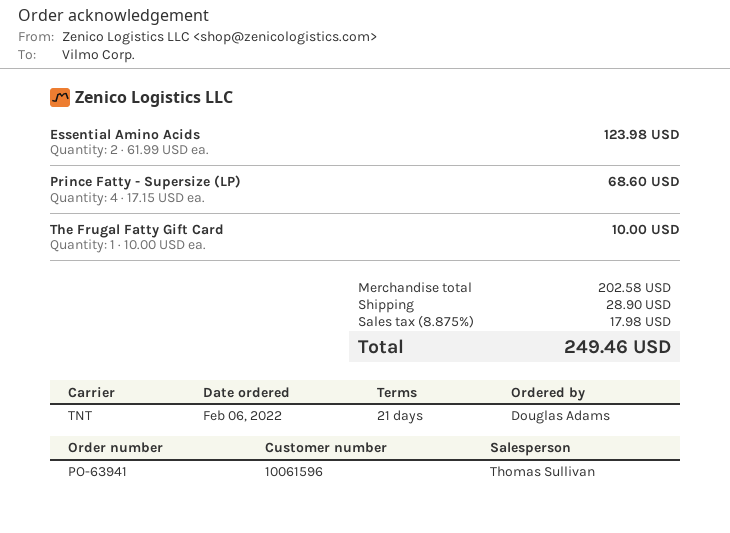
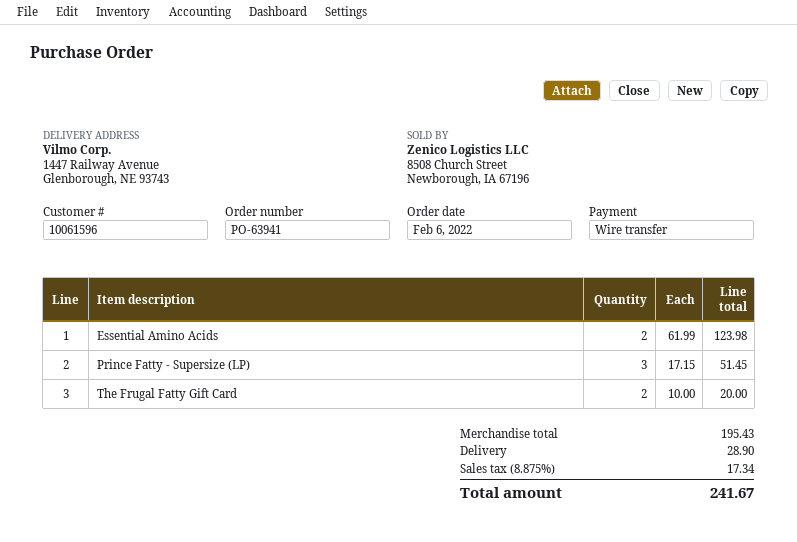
Prince Fatty - Supersize (LP): 4 x 17.15 = 68.60 -> 3 x 17.15 = 51.45
The Frugal Fatty Gift Card: 1 x 10.00 = 10.00 -> 2 x 10.00 = 20.00
subtotal: 202.58 -> 195.43
tax: 8.875% = 17.98 -> 8.875% = 17.34
total: 249.46 -> 241.67

